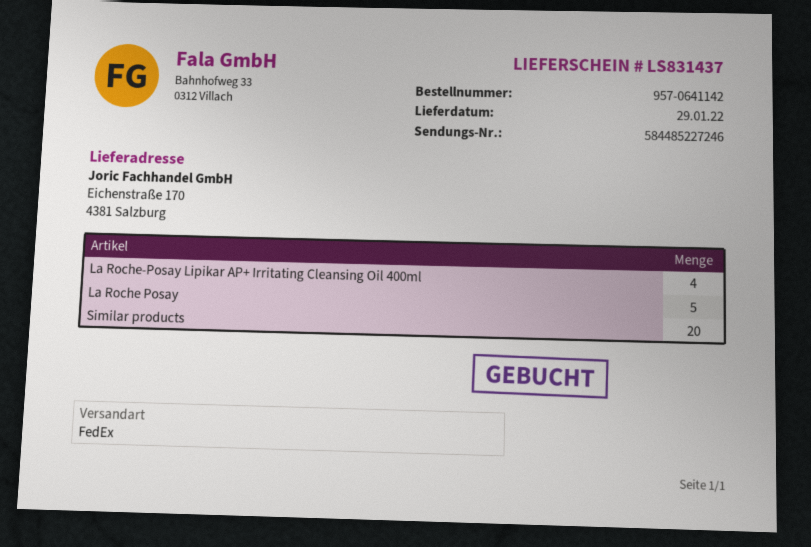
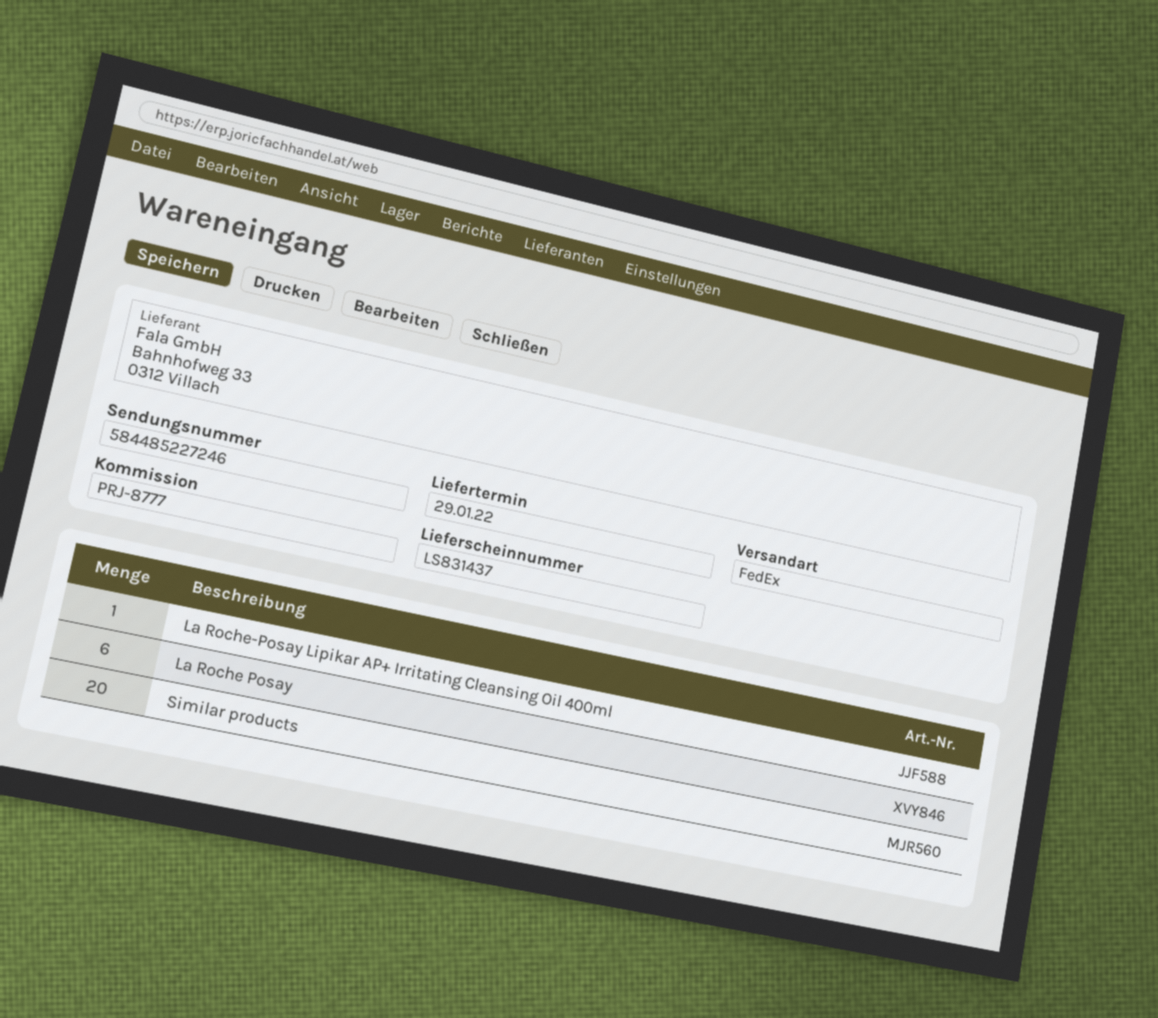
La Roche-Posay Lipikar AP+ Irritating Cleansing Oil 400ml: 4 -> 1
La Roche Posay: 5 -> 6

